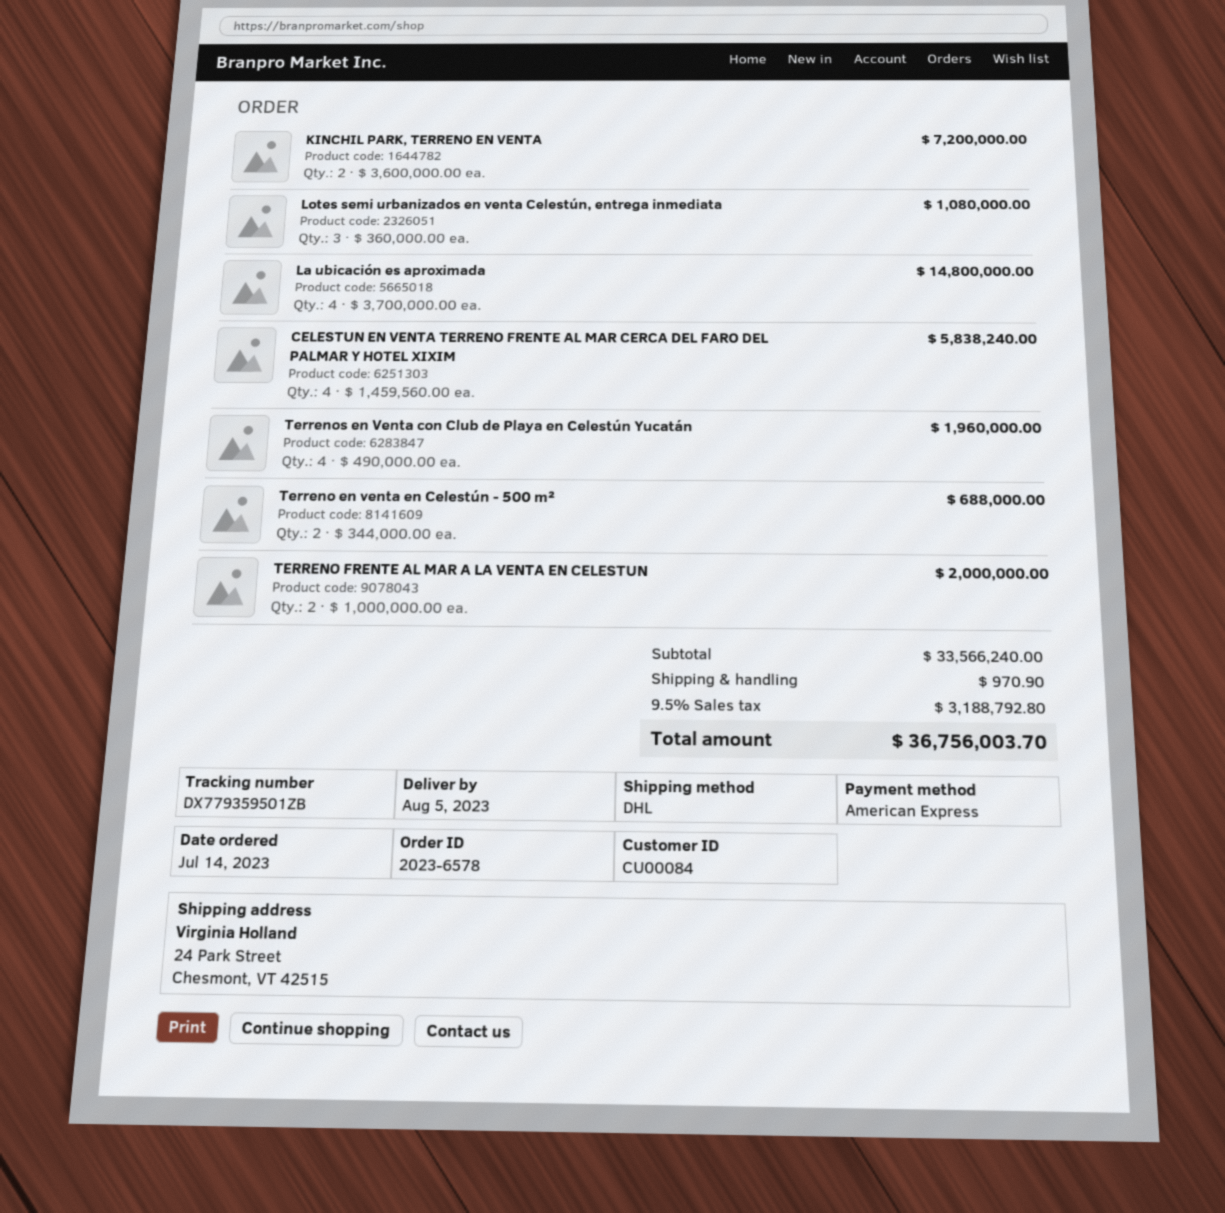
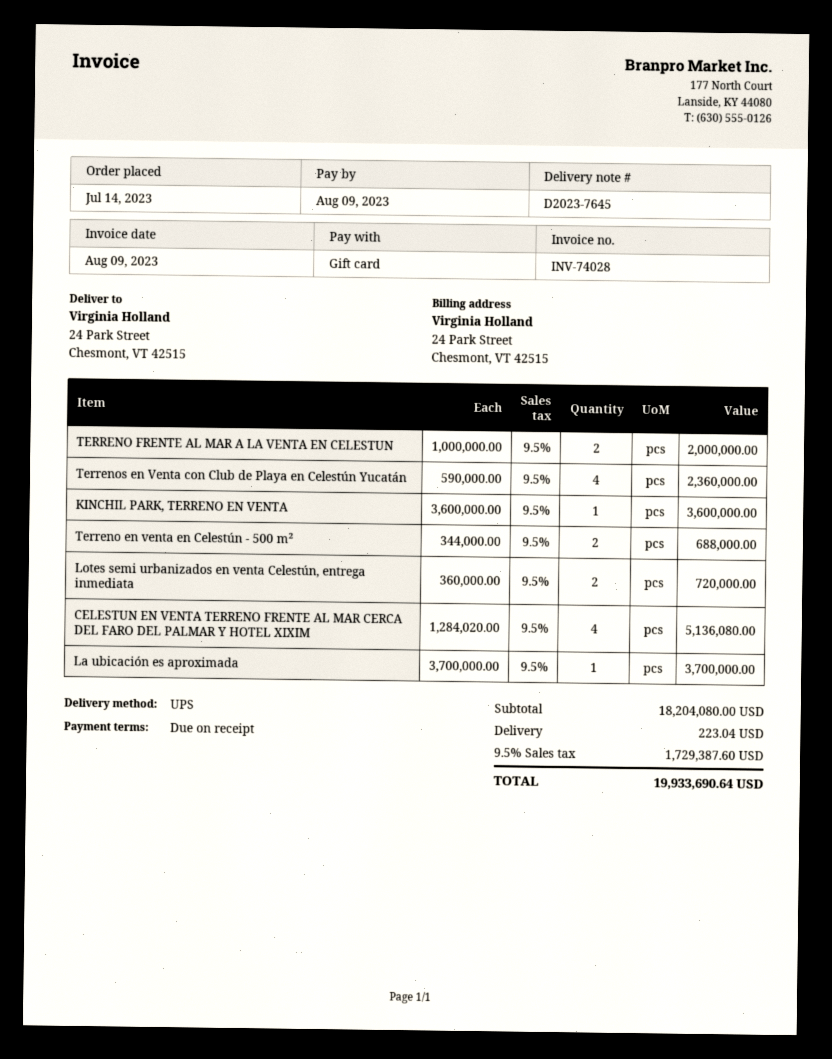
payment method: American Express -> gift card
shipping method: DHL -> UPS
KINCHIL PARK, TERRENO EN VENTA: 2 x 3600000.00 = 7200000.00 -> 1 x 3600000.00 = 3600000.00
Lotes semi urbanizados en venta Celestún, entrega inmediata: 3 x 360000.00 = 1080000.00 -> 2 x 360000.00 = 720000.00
La ubicación es aproximada: 4 x 3700000.00 = 14800000.00 -> 1 x 3700000.00 = 3700000.00
CELESTUN EN VENTA TERRENO FRENTE AL MAR CERCA DEL FARO DEL PALMAR Y HOTEL XIXIM: 4 x 1459560.00 = 5838240.00 -> 4 x 1284020.00 = 5136080.00
Terrenos en Venta con Club de Playa en Celestún Yucatán: 4 x 490000.00 = 1960000.00 -> 4 x 590000.00 = 2360000.00
subtotal: 33566240.00 -> 18204080.00
shipping: 970.90 -> 223.04
tax: 9.5% = 3188792.80 -> 9.5% = 1729387.60
total: 36756003.70 -> 19933690.64

